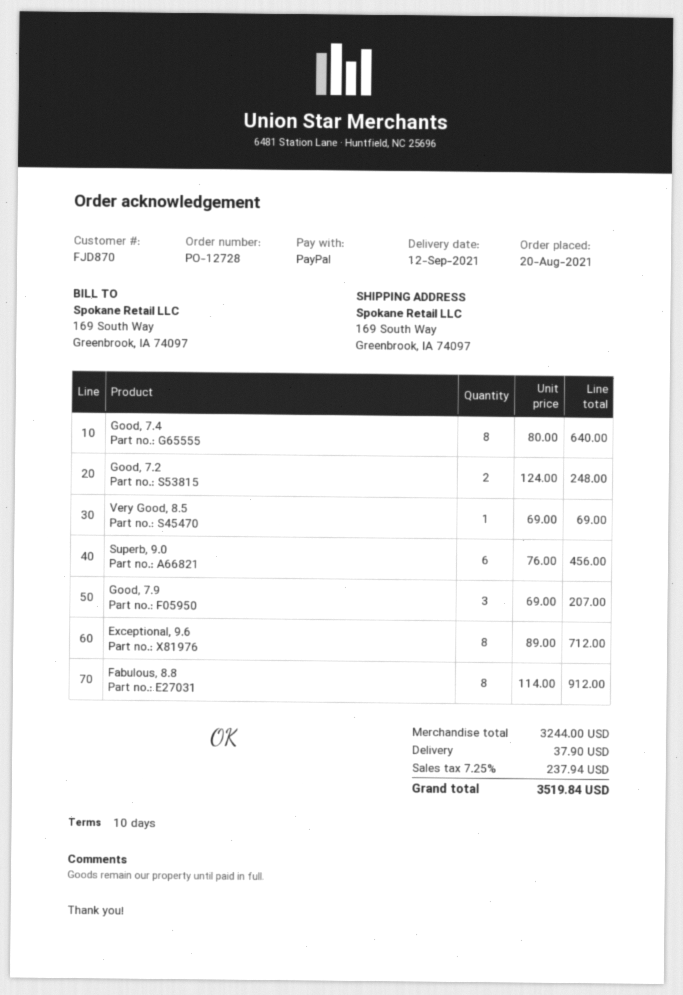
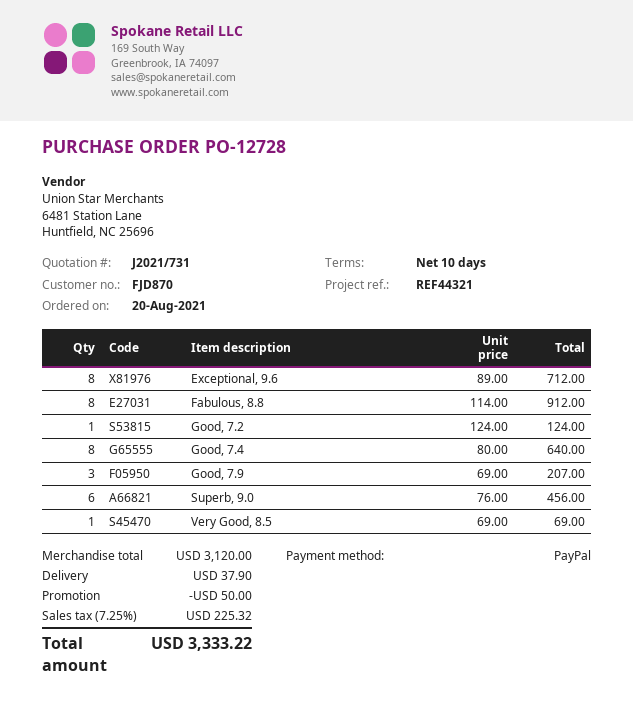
Good, 7.2: 2 x 124.00 = 248.00 -> 1 x 124.00 = 124.00
subtotal: 3244.00 -> 3120.00
discount: none -> 50.00
tax: 7.25% = 237.94 -> 7.25% = 225.32
total: 3519.84 -> 3333.22

